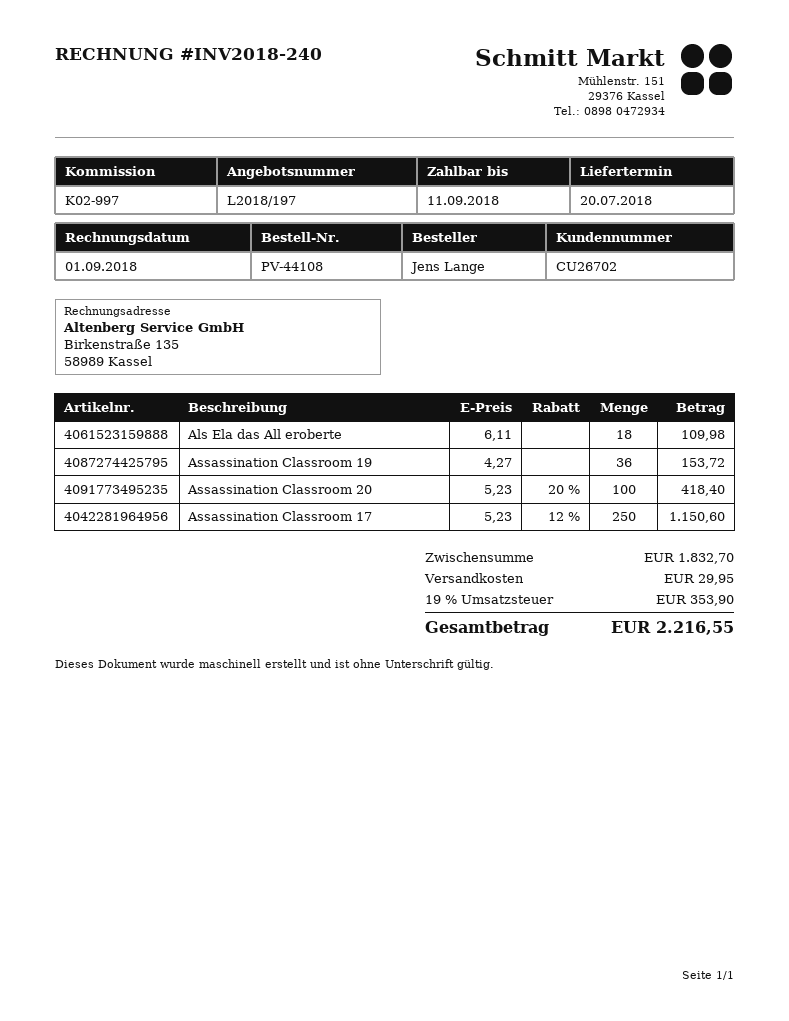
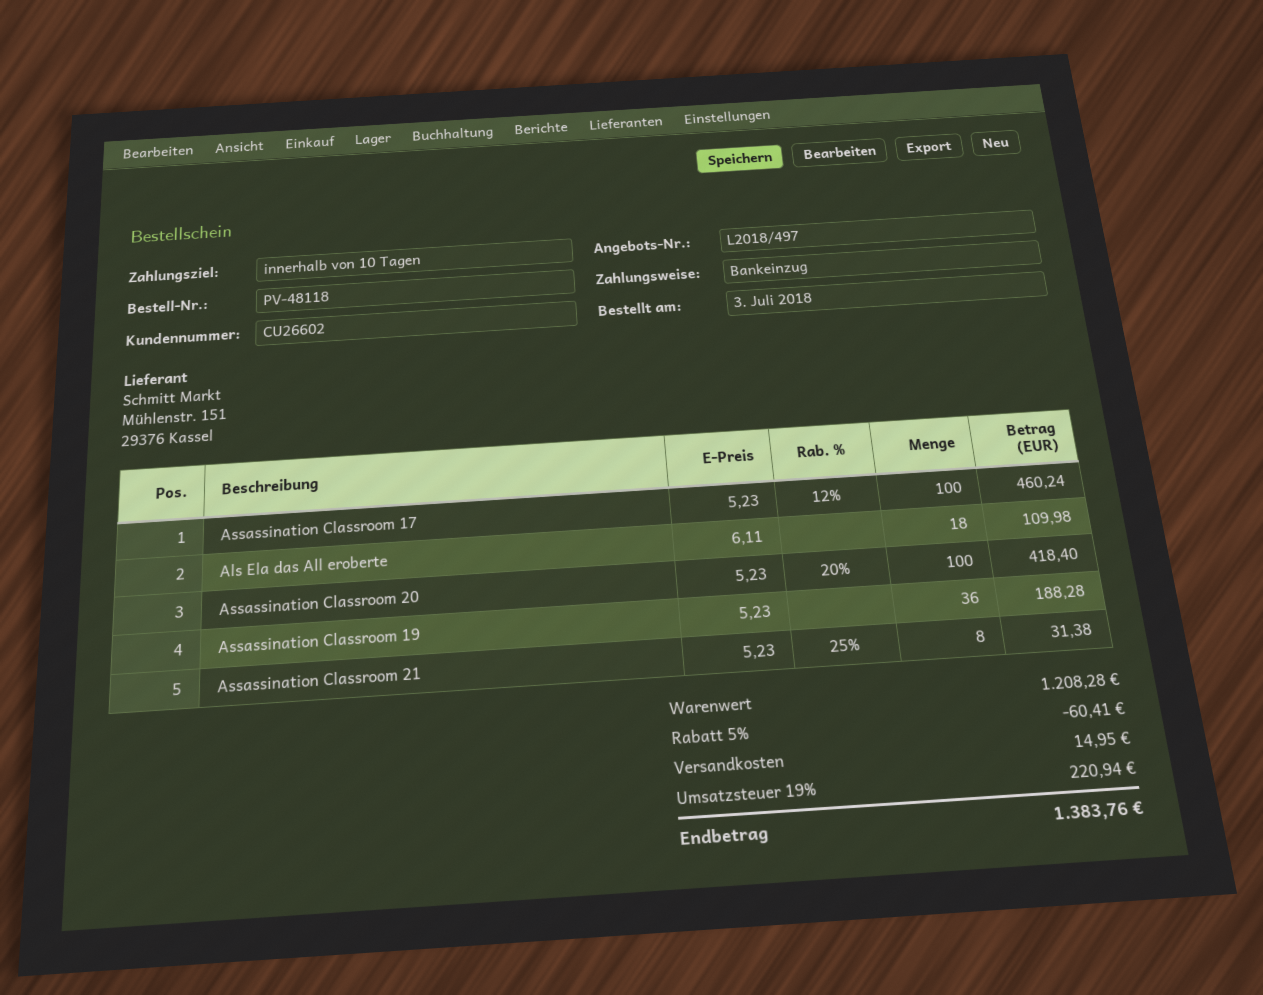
quote number: L2018/197 -> L2018/497
order number: PV-44108 -> PV-48118
customer number: CU26702 -> CU26602
Assassination Classroom 19: 36 x 4.27 = 153.72 -> 36 x 5.23 = 188.28
Assassination Classroom 17: 250 x 5.23 - 12% = 1150.60 -> 100 x 5.23 - 12% = 460.24
Assassination Classroom 21: none -> 8 x 5.23 - 25% = 31.38
subtotal: 1832.70 -> 1208.28
discount: none -> 5% = 60.41
shipping: 29.95 -> 14.95
tax: 19% = 353.90 -> 19% = 220.94
total: 2216.55 -> 1383.76

